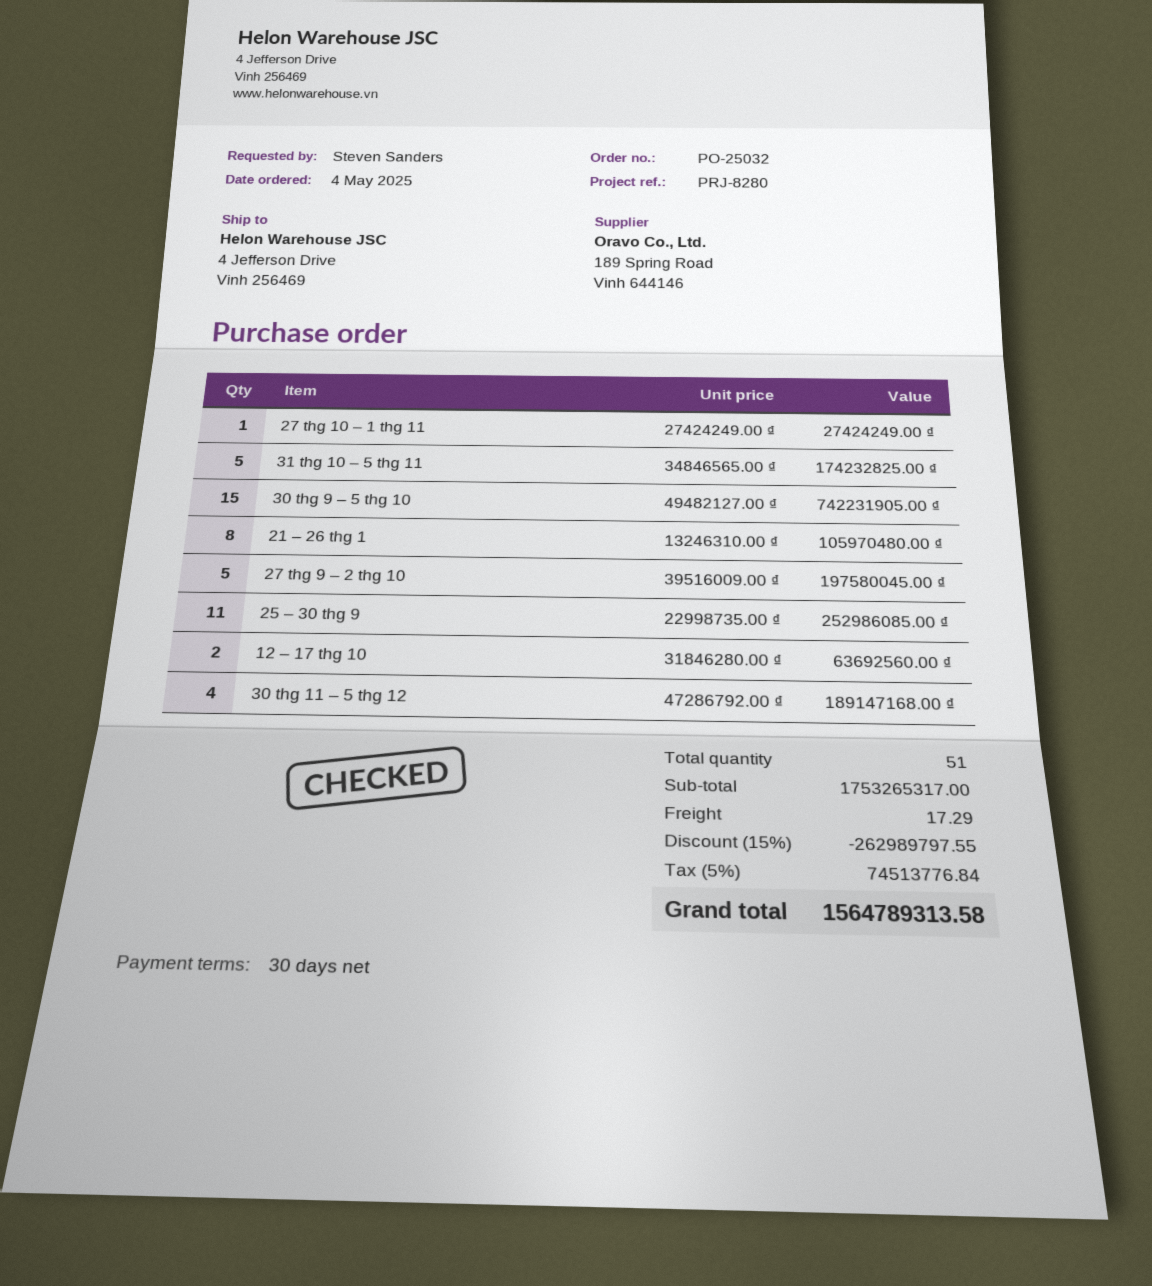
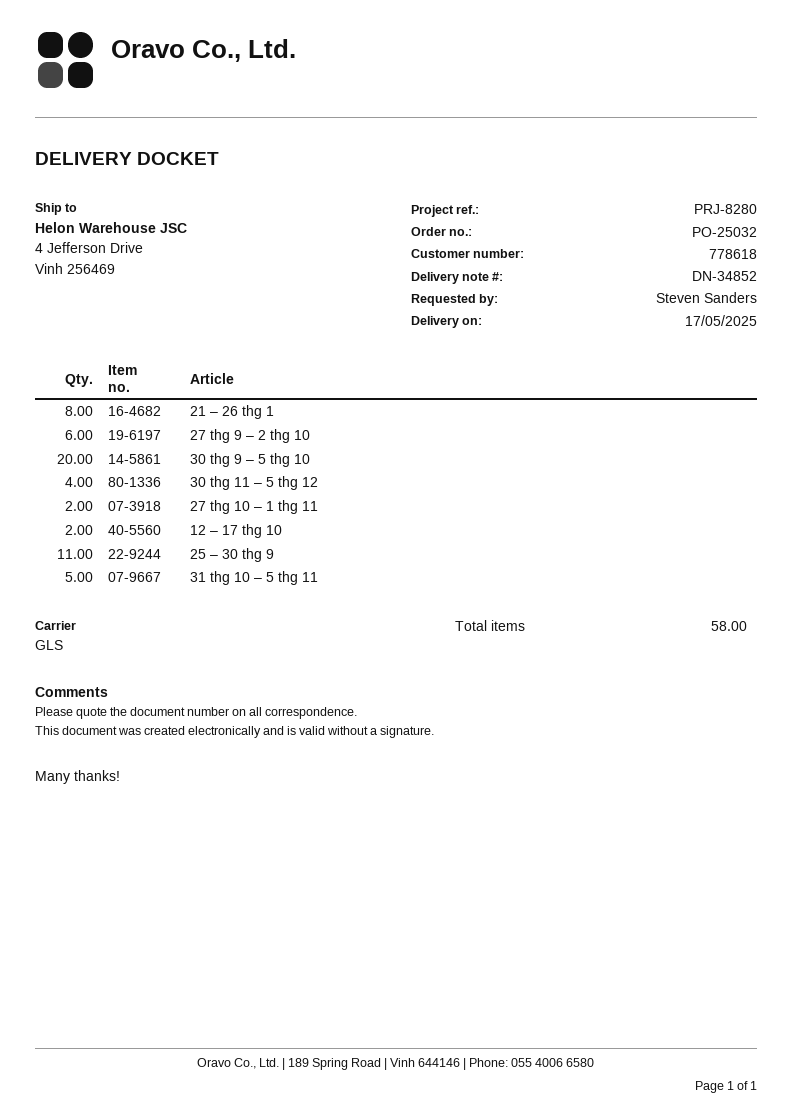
27 thg 10 – 1 thg 11: 1 -> 2
30 thg 9 – 5 thg 10: 15 -> 20
27 thg 9 – 2 thg 10: 5 -> 6
total quantity: 51 -> 58

